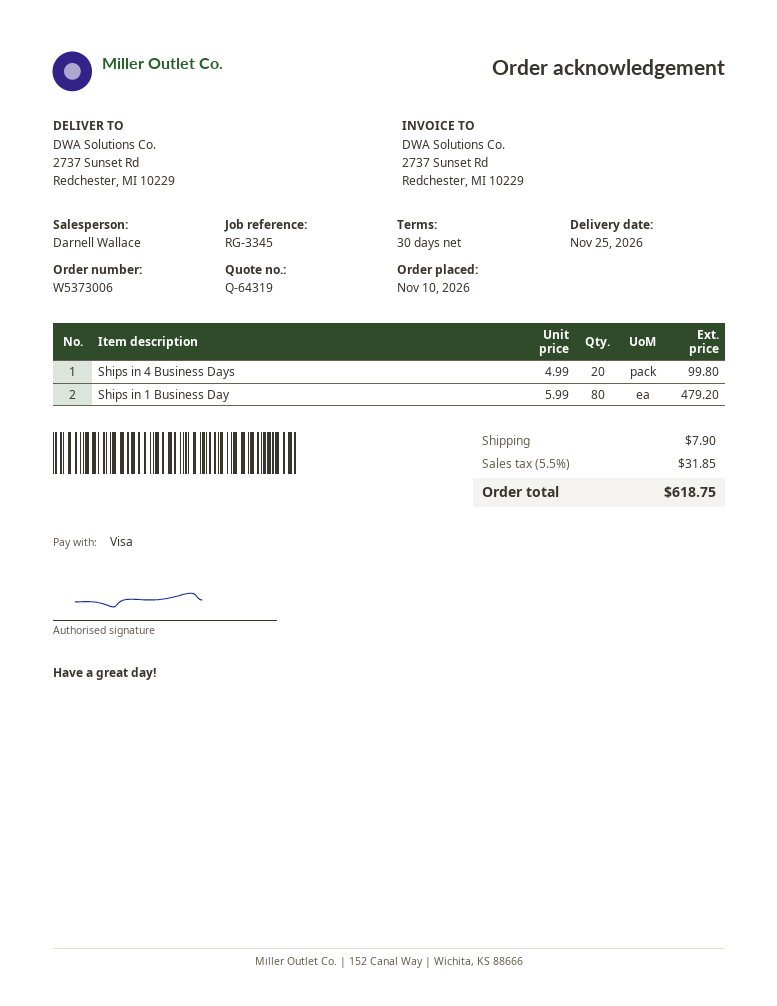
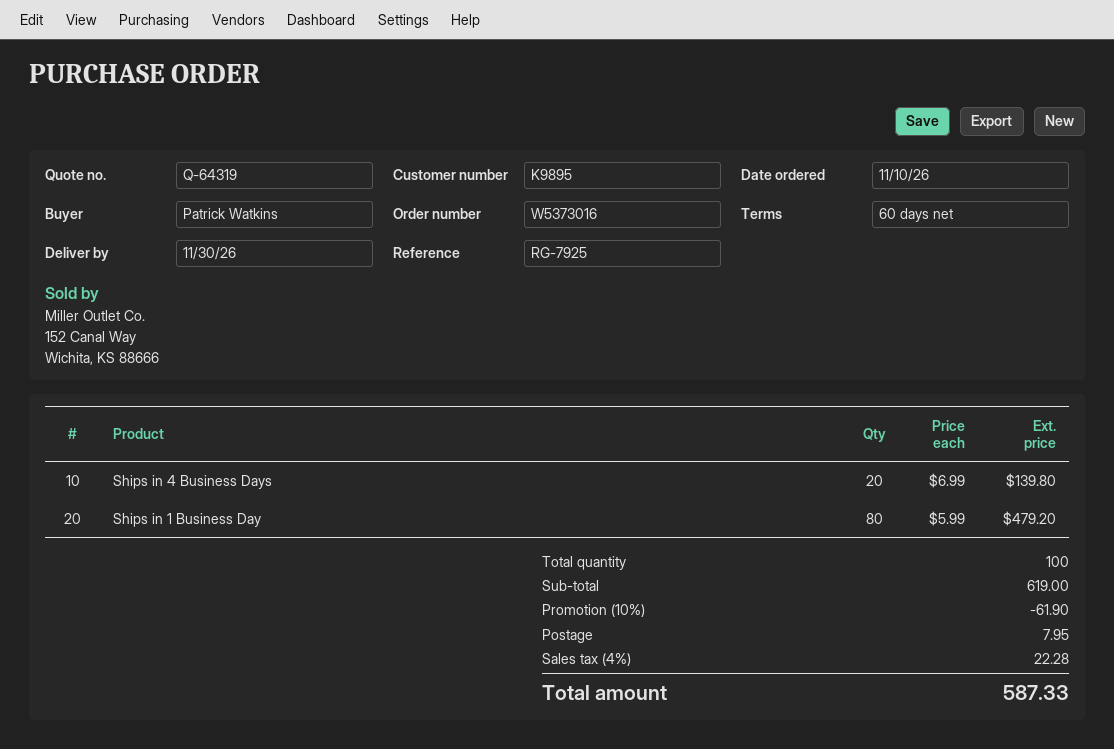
order number: W5373006 -> W5373016
delivery date: 2026-11-25 -> 2026-11-30
payment terms: 30 days -> 60 days
reference: RG-3345 -> RG-7925
Ships in 4 Business Days: 20 x 4.99 = 99.80 -> 20 x 6.99 = 139.80
discount: none -> 10% = 61.90
shipping: 7.90 -> 7.95
tax: 5.5% = 31.85 -> 4% = 22.28
total: 618.75 -> 587.33

